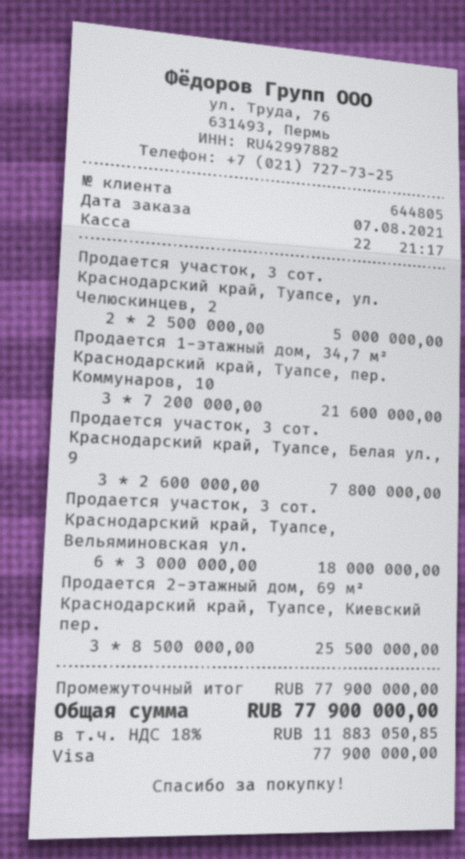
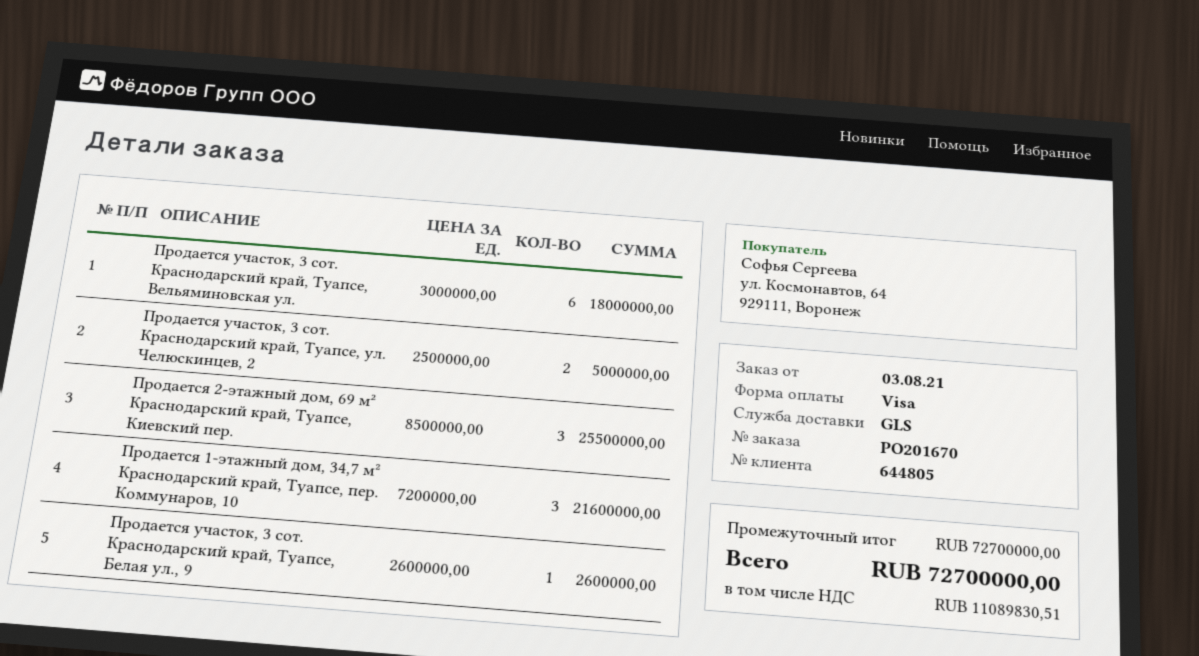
order date: 2021-08-07 -> 2021-08-03
Продается участок, 3 сот. Краснодарский край, Туапсе, Белая ул., 9: 3 x 2600000.00 = 7800000.00 -> 1 x 2600000.00 = 2600000.00
subtotal: 77900000.00 -> 72700000.00
tax: 11883050.85 -> 11089830.51
total: 77900000.00 -> 72700000.00

